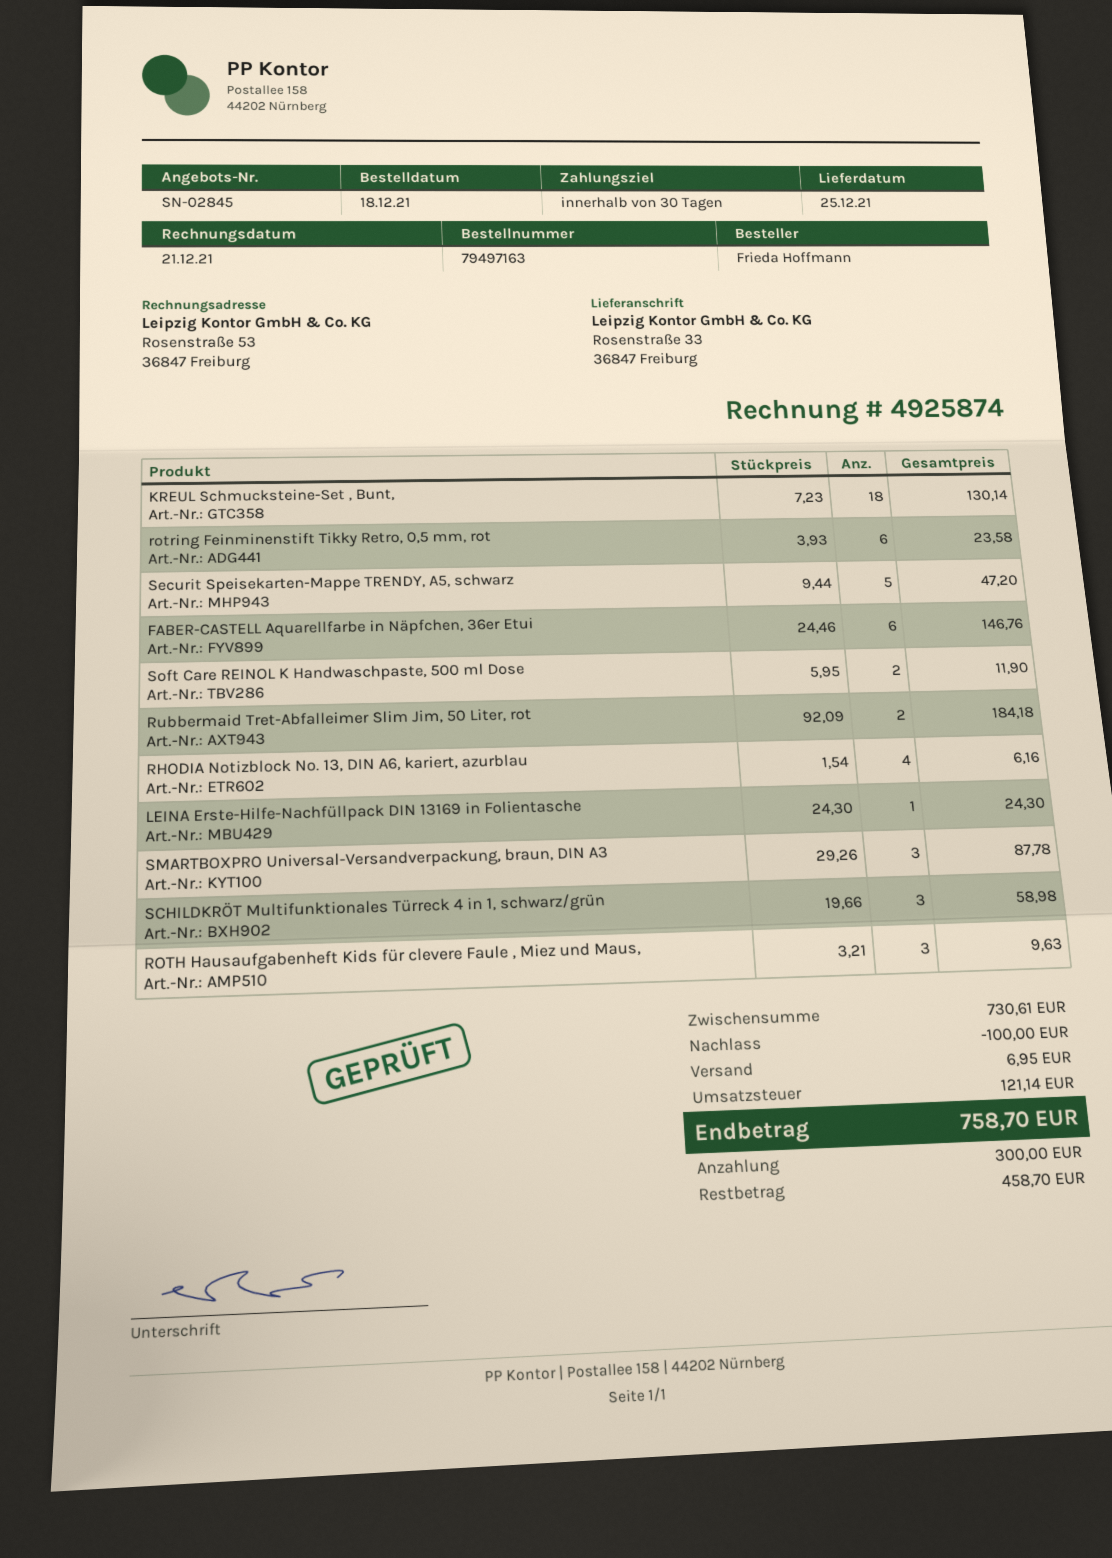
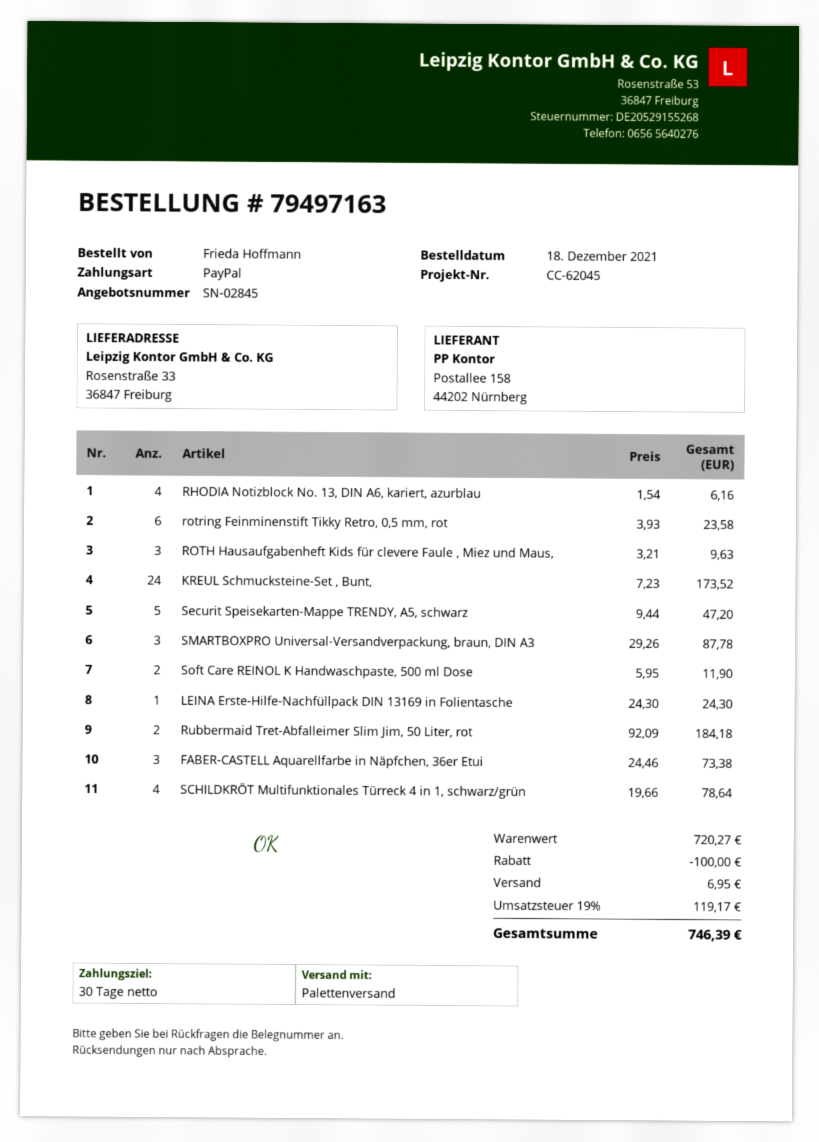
KREUL Schmucksteine-Set , Bunt,: 18 x 7.23 = 130.14 -> 24 x 7.23 = 173.52
FABER-CASTELL Aquarellfarbe in Näpfchen, 36er Etui: 6 x 24.46 = 146.76 -> 3 x 24.46 = 73.38
SCHILDKRÖT Multifunktionales Türreck 4 in 1, schwarz/grün: 3 x 19.66 = 58.98 -> 4 x 19.66 = 78.64
subtotal: 730.61 -> 720.27
tax: 121.14 -> 119.17
total: 758.70 -> 746.39

